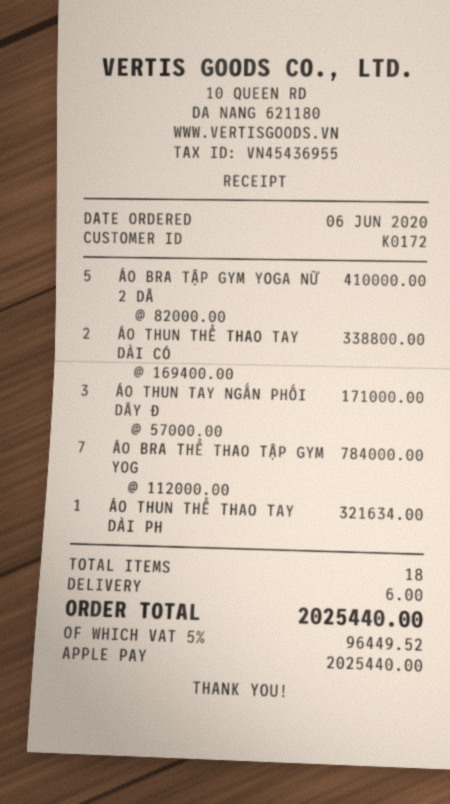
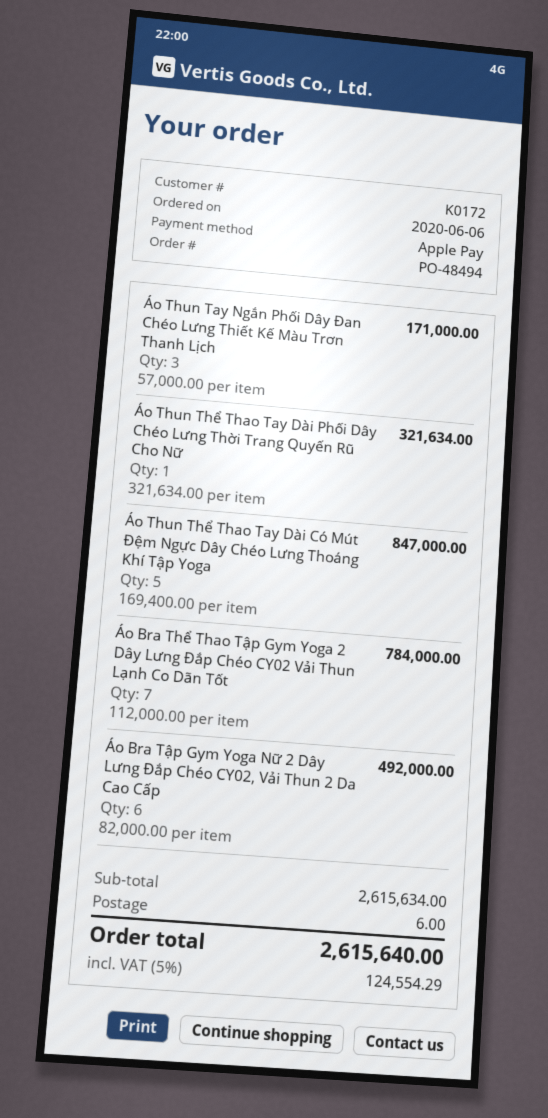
ÁO BRA TẬP GYM YOGA NỮ 2 DÂ: 5 x 82000.00 = 410000.00 -> 6 x 82000.00 = 492000.00
ÁO THUN THỂ THAO TAY DÀI CÓ: 2 x 169400.00 = 338800.00 -> 5 x 169400.00 = 847000.00
tax: 5% = 96449.52 -> 5% = 124554.29
total: 2025440.00 -> 2615640.00

